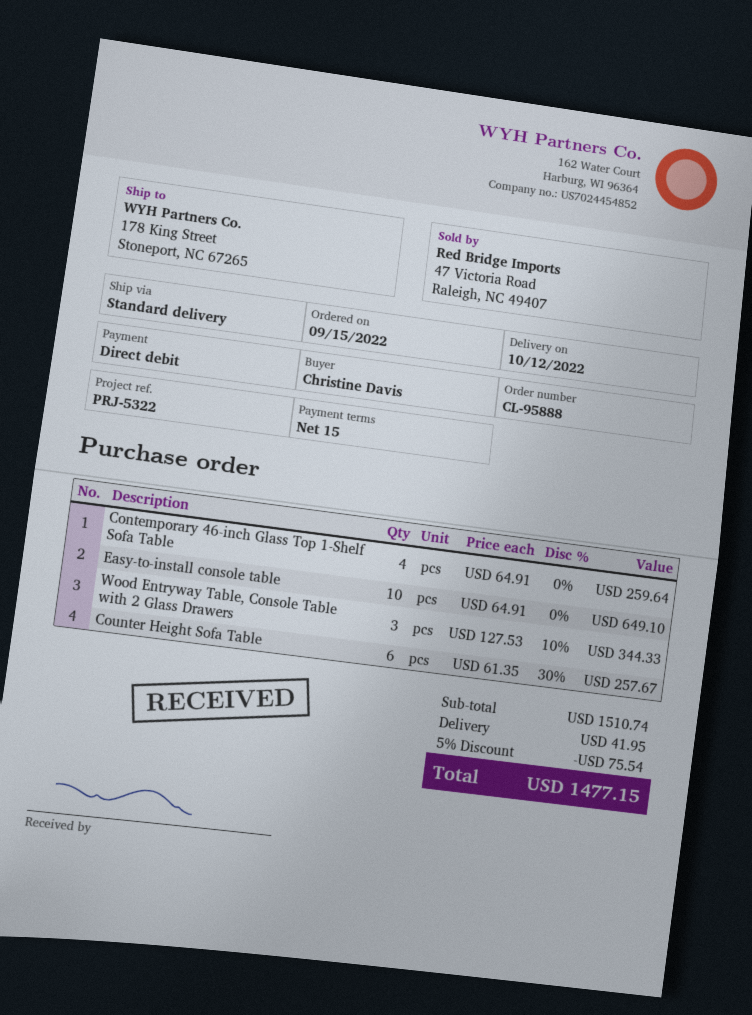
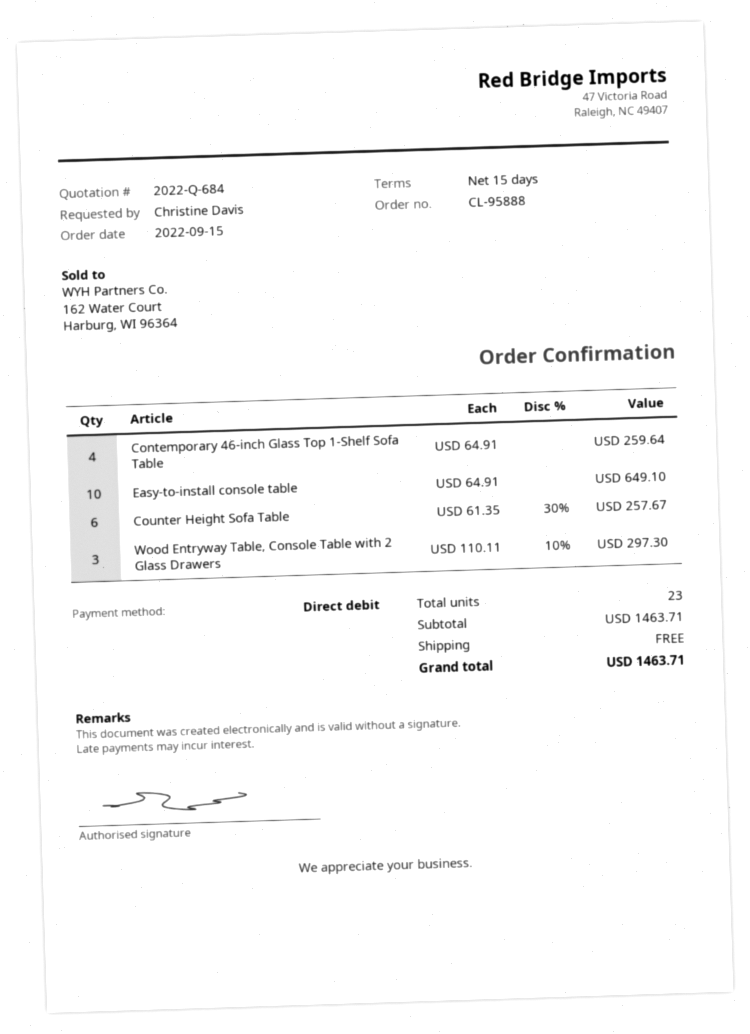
Wood Entryway Table, Console Table with 2 Glass Drawers: 3 x 127.53 - 10% = 344.33 -> 3 x 110.11 - 10% = 297.30
subtotal: 1510.74 -> 1463.71
discount: 5% = 75.54 -> none
shipping: 41.95 -> 0.00
total: 1477.15 -> 1463.71

